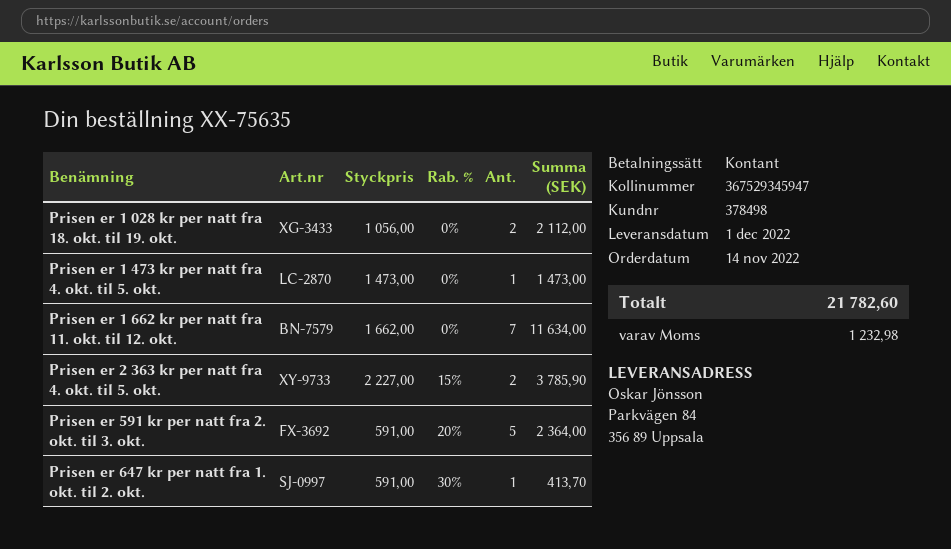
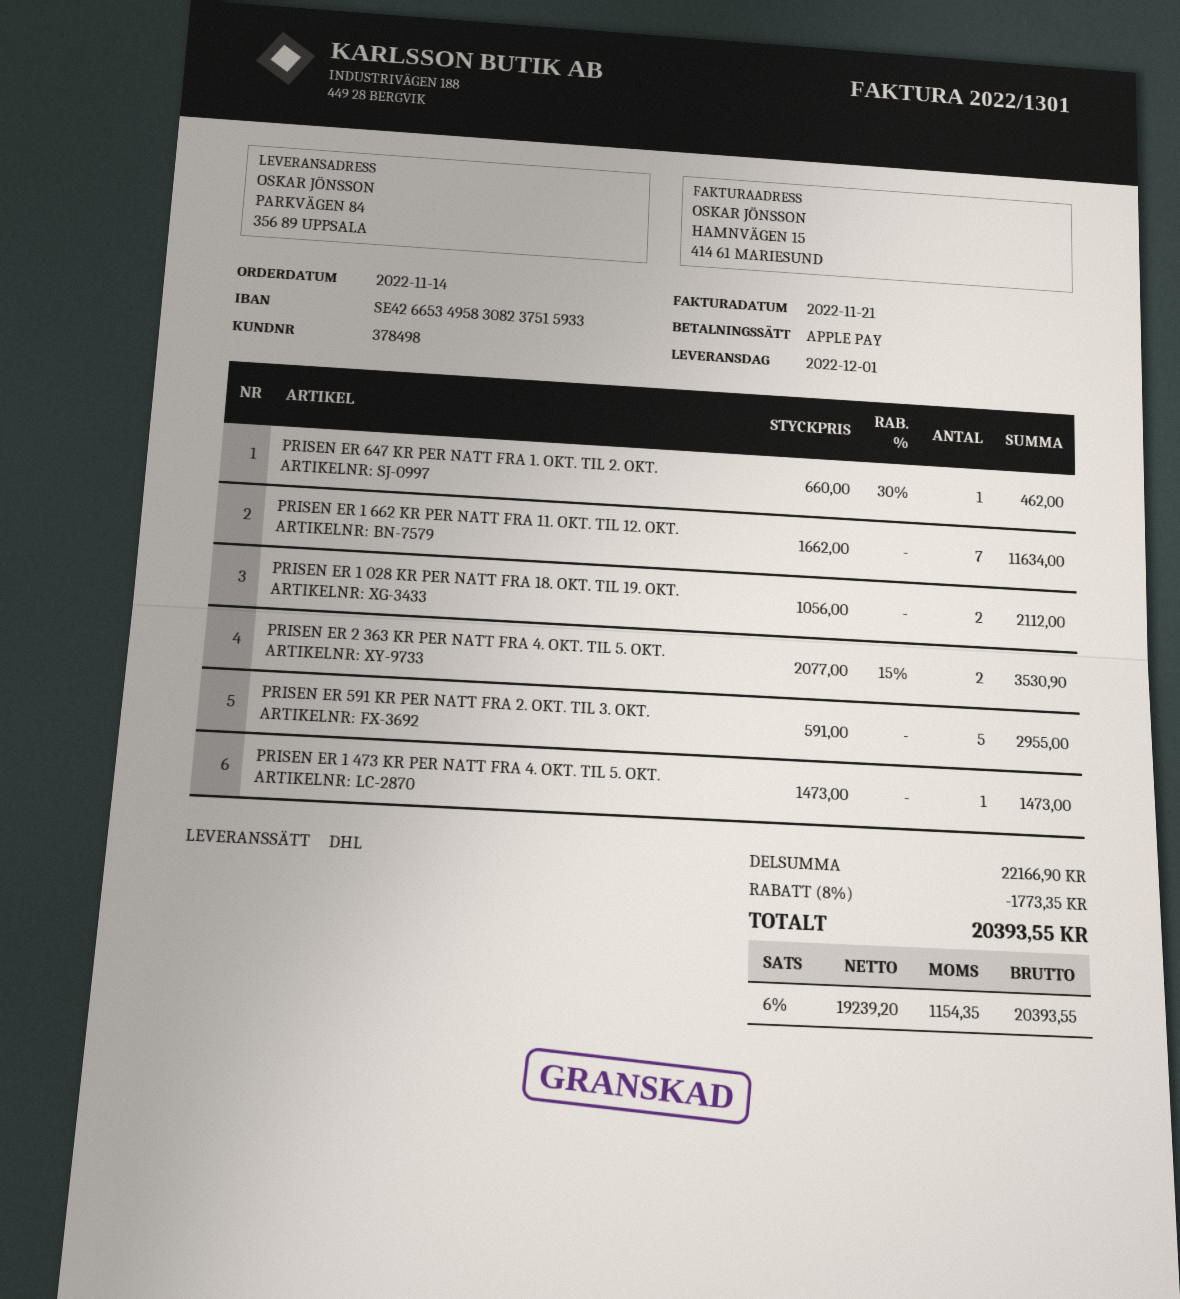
payment method: cash -> Apple Pay
Prisen er 2 363 kr per natt fra 4. okt. til 5. okt.: 2 x 2227.00 - 15% = 3785.90 -> 2 x 2077.00 - 15% = 3530.90
Prisen er 591 kr per natt fra 2. okt. til 3. okt.: 5 x 591.00 - 20% = 2364.00 -> 5 x 591.00 = 2955.00
Prisen er 647 kr per natt fra 1. okt. til 2. okt.: 1 x 591.00 - 30% = 413.70 -> 1 x 660.00 - 30% = 462.00
discount: none -> 8% = 1773.35
tax: 1232.98 -> 1154.35
total: 21782.60 -> 20393.55

